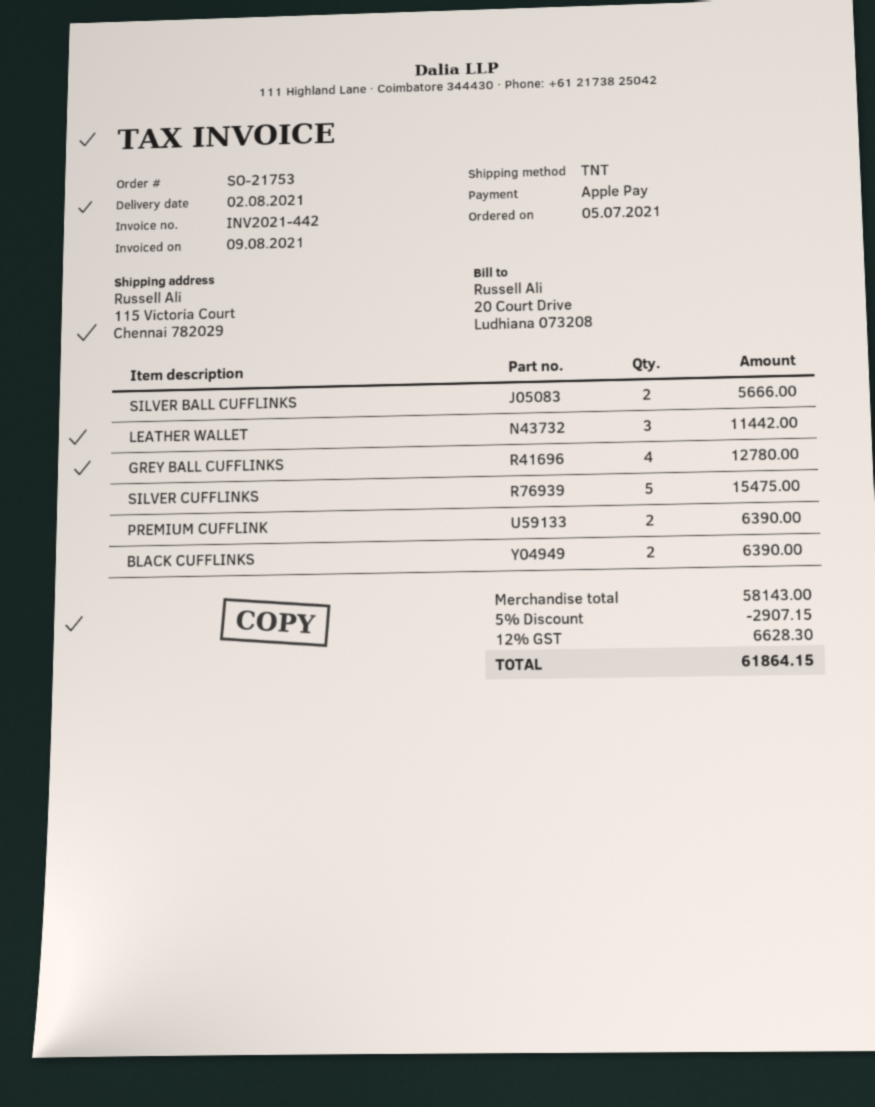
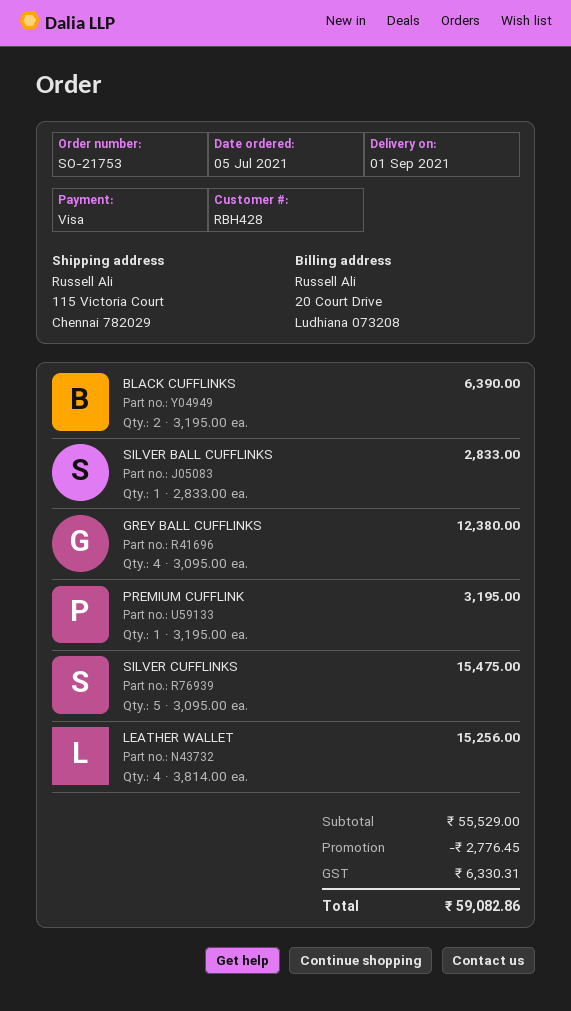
delivery date: 2021-08-02 -> 2021-09-01
payment method: Apple Pay -> Visa
SILVER BALL CUFFLINKS: 2 for 5666.00 -> 1 for 2833.00
LEATHER WALLET: 3 for 11442.00 -> 4 for 15256.00
GREY BALL CUFFLINKS: 4 for 12780.00 -> 4 for 12380.00
PREMIUM CUFFLINK: 2 for 6390.00 -> 1 for 3195.00
subtotal: 58143.00 -> 55529.00
discount: 2907.15 -> 2776.45
tax: 6628.30 -> 6330.31
total: 61864.15 -> 59082.86

